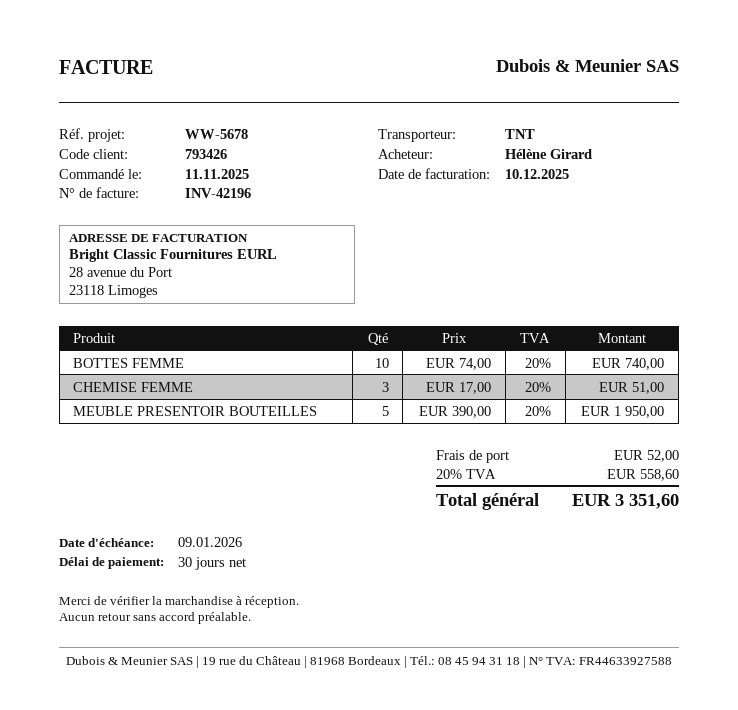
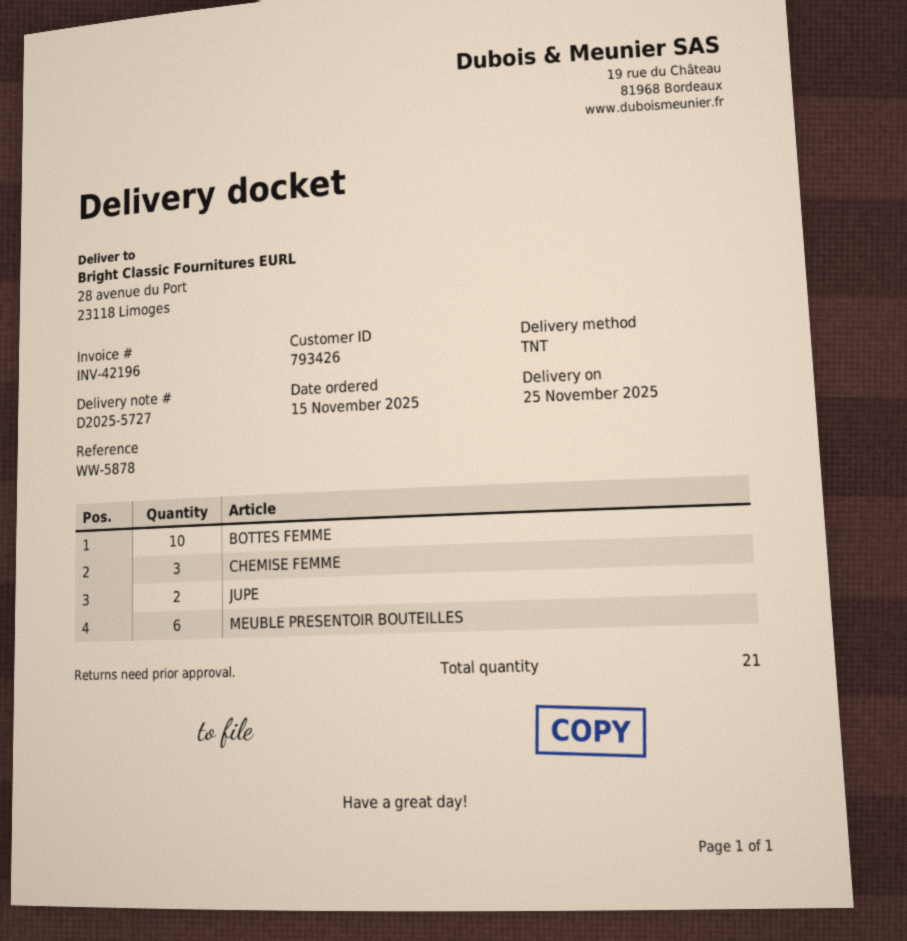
order date: 2025-11-11 -> 2025-11-15
reference: WW-5678 -> WW-5878
MEUBLE PRESENTOIR BOUTEILLES: 5 -> 6
JUPE: none -> 2

